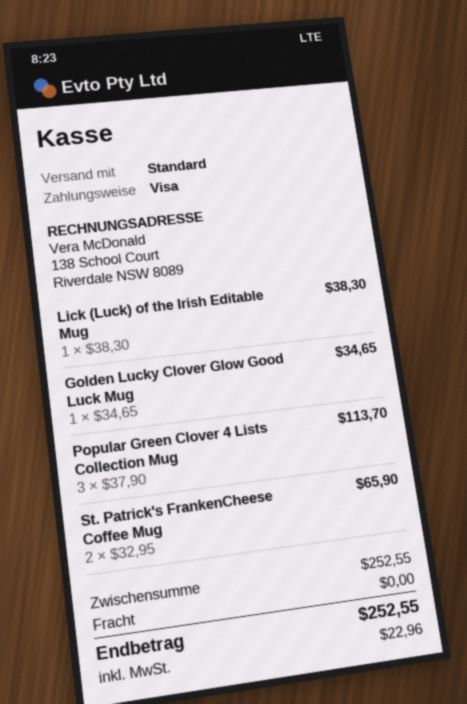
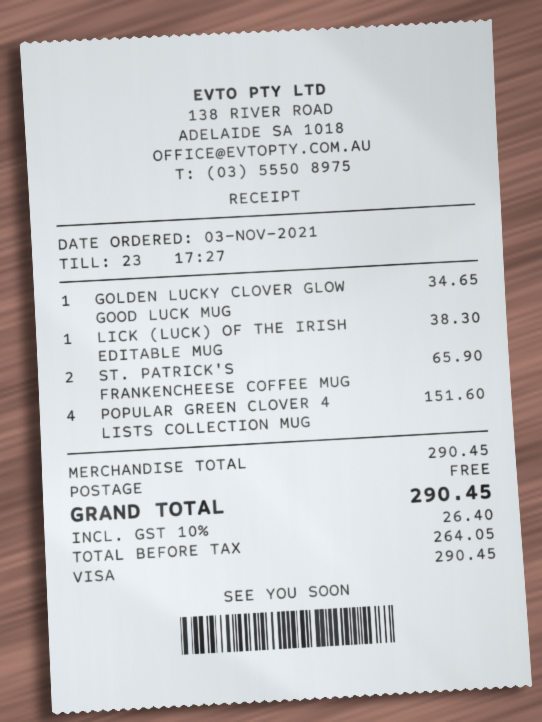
Popular Green Clover 4 Lists Collection Mug: 3 for 113.70 -> 4 for 151.60
subtotal: 252.55 -> 290.45
tax: 22.96 -> 26.40
total: 252.55 -> 290.45

